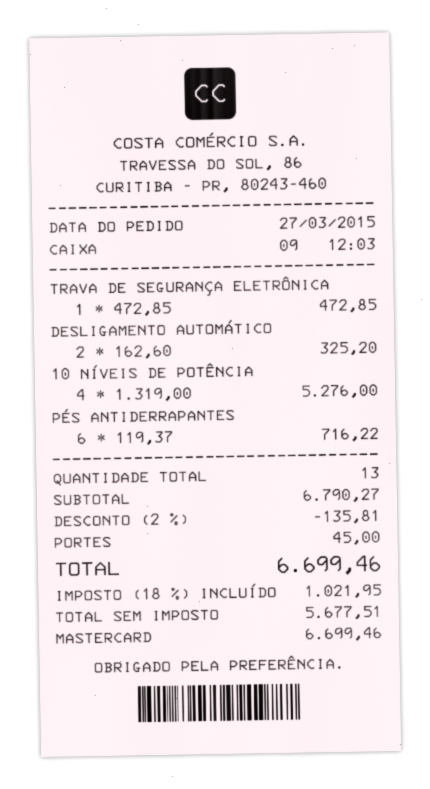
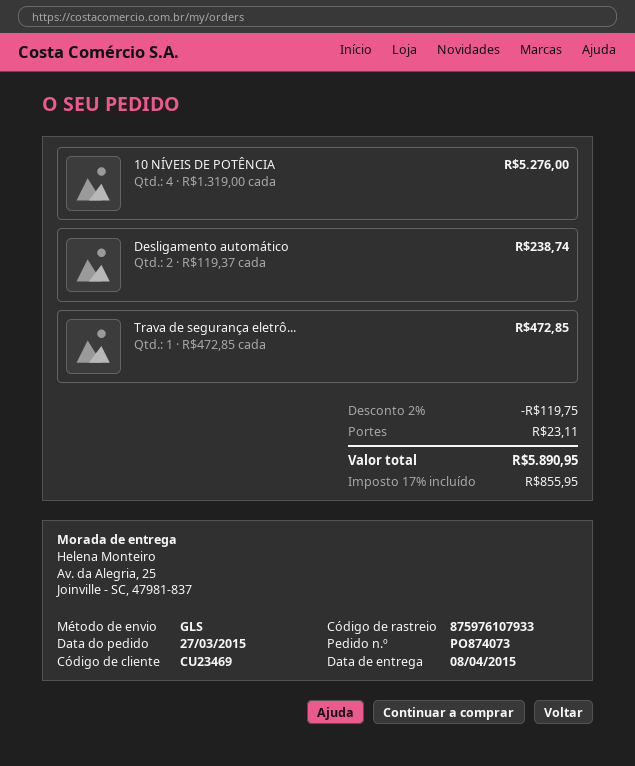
DESLIGAMENTO AUTOMÁTICO: 2 x 162.60 = 325.20 -> 2 x 119.37 = 238.74
PÉS ANTIDERRAPANTES: 6 x 119.37 = 716.22 -> none
discount: 2% = 135.81 -> 2% = 119.75
shipping: 45.00 -> 23.11
tax: 18% = 1021.95 -> 17% = 855.95
total: 6699.46 -> 5890.95

